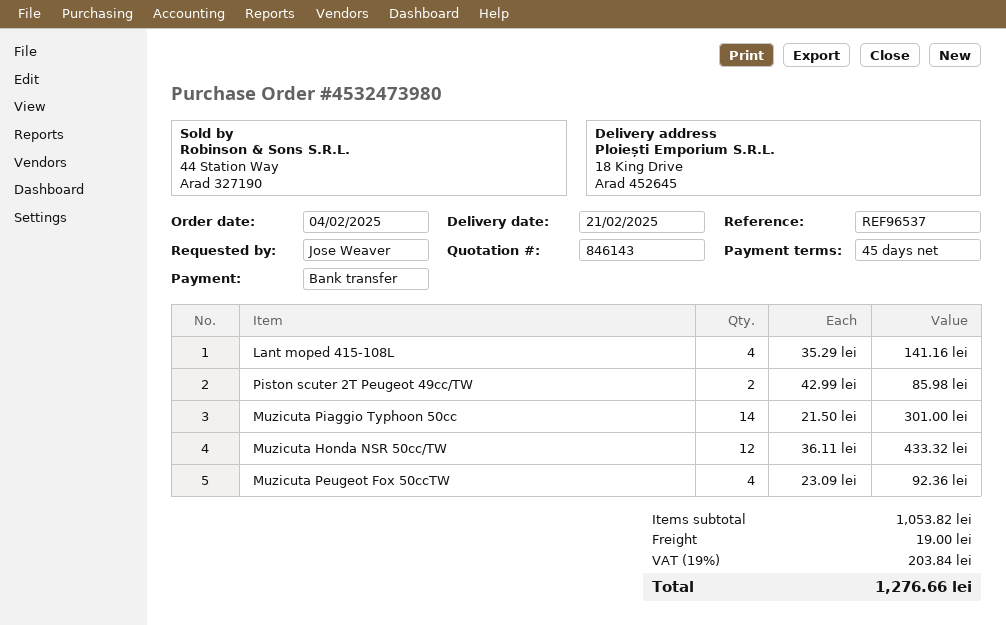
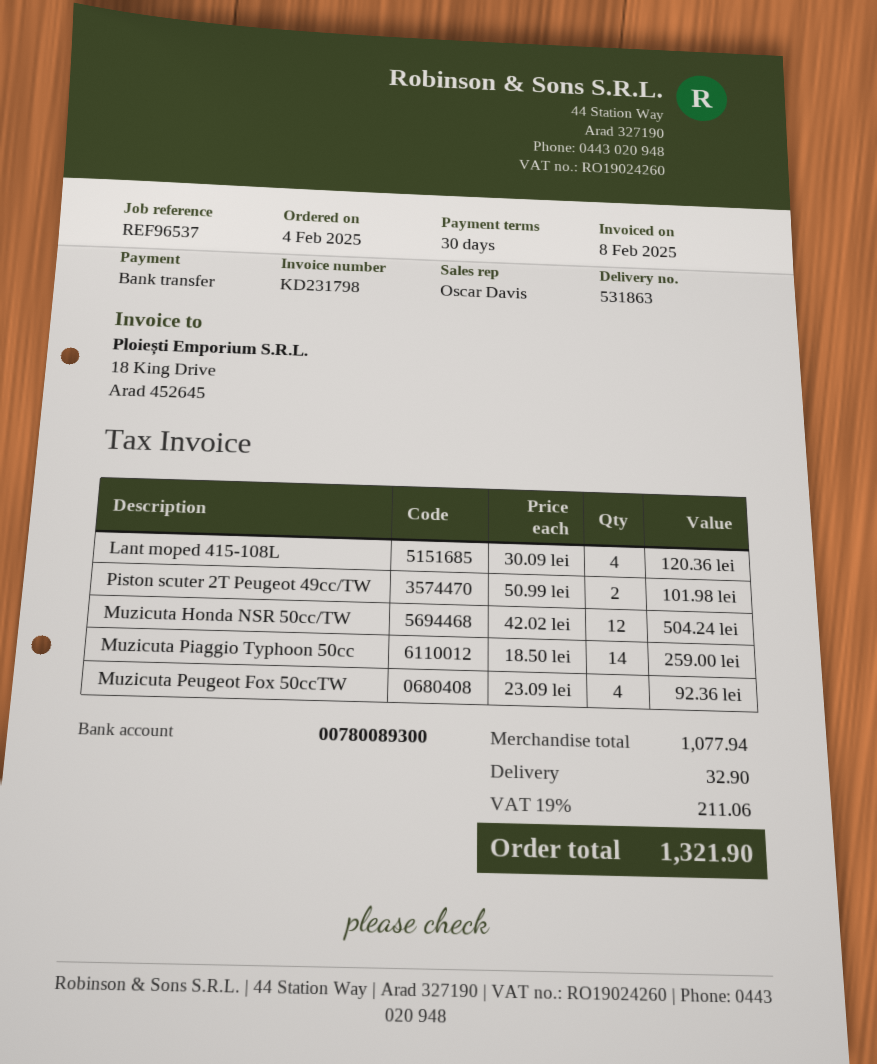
payment terms: 45 days -> 30 days
Lant moped 415-108L: 4 x 35.29 = 141.16 -> 4 x 30.09 = 120.36
Piston scuter 2T Peugeot 49cc/TW: 2 x 42.99 = 85.98 -> 2 x 50.99 = 101.98
Muzicuta Piaggio Typhoon 50cc: 14 x 21.50 = 301.00 -> 14 x 18.50 = 259.00
Muzicuta Honda NSR 50cc/TW: 12 x 36.11 = 433.32 -> 12 x 42.02 = 504.24
subtotal: 1053.82 -> 1077.94
shipping: 19.00 -> 32.90
tax: 19% = 203.84 -> 19% = 211.06
total: 1276.66 -> 1321.90

